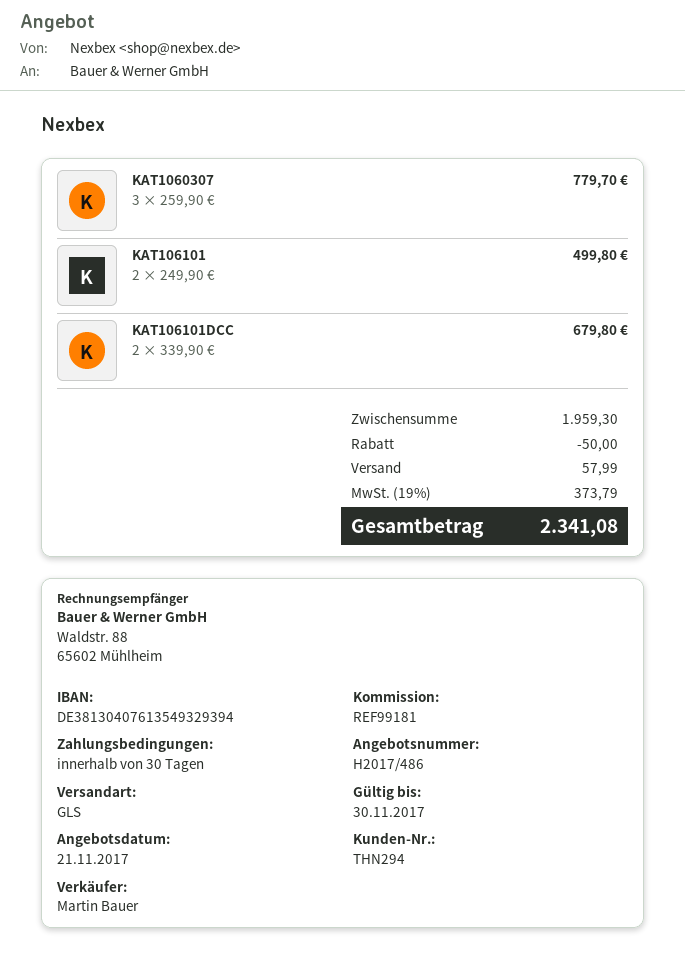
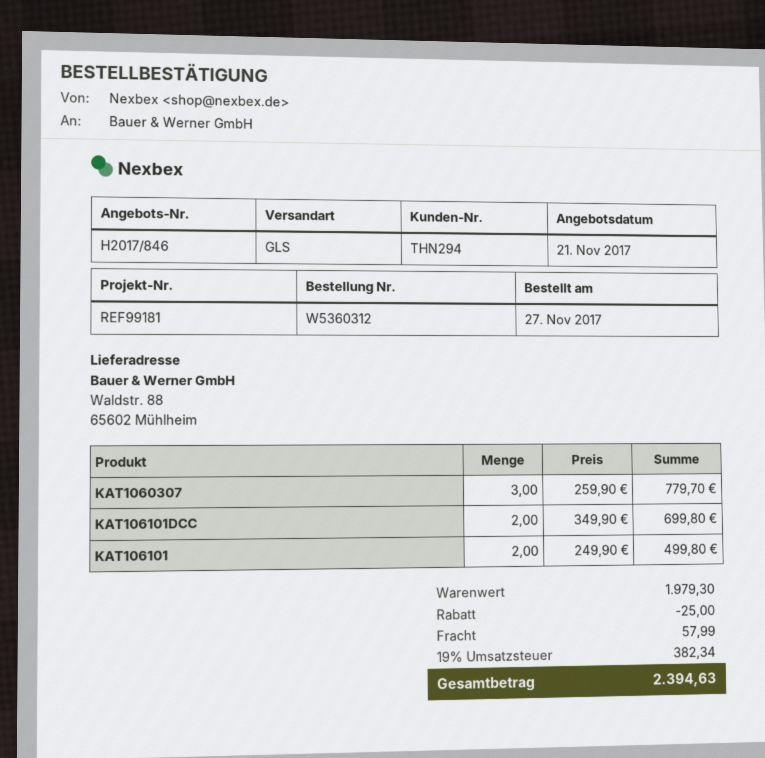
quote number: H2017/486 -> H2017/846
KAT106101DCC: 2 x 339.90 = 679.80 -> 2 x 349.90 = 699.80
subtotal: 1959.30 -> 1979.30
discount: 50.00 -> 25.00
tax: 19% = 373.79 -> 19% = 382.34
total: 2341.08 -> 2394.63

